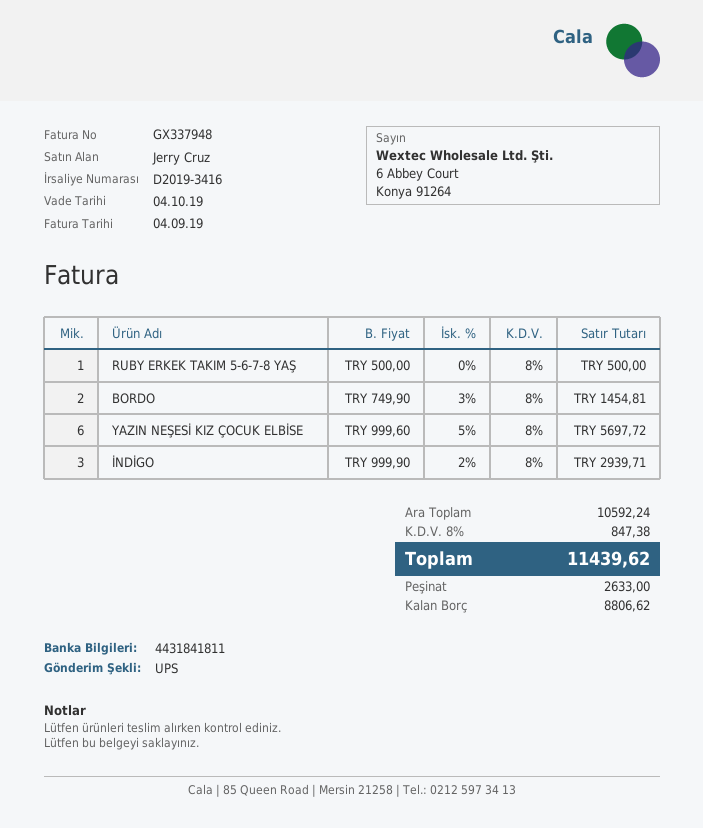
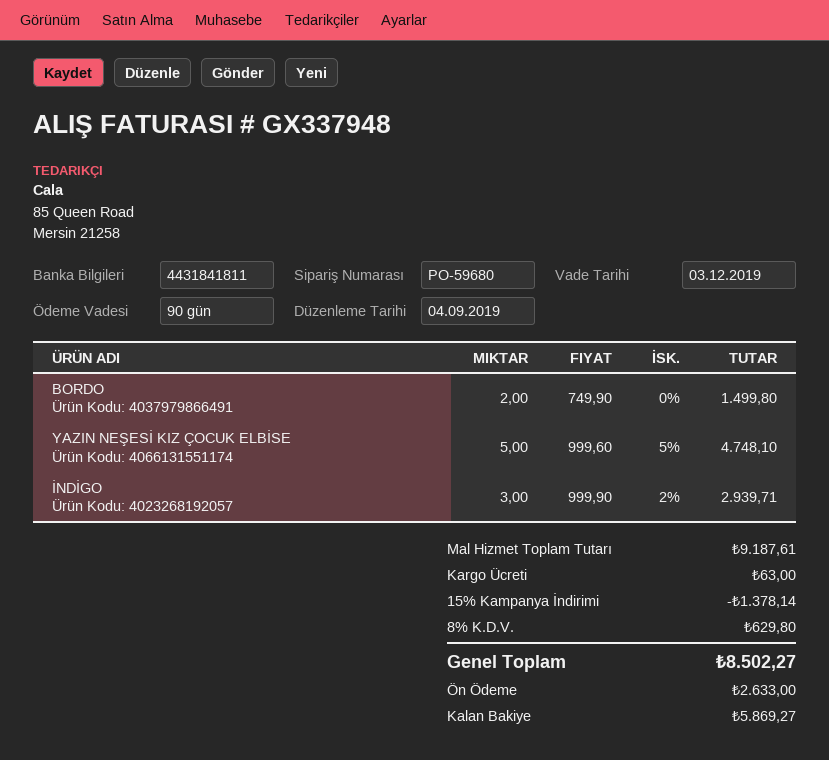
due date: 2019-10-04 -> 2019-12-03
RUBY ERKEK TAKIM 5-6-7-8 YAŞ: 1 x 500.00 = 500.00 -> none
BORDO: 2 x 749.90 - 3% = 1454.81 -> 2 x 749.90 = 1499.80
YAZIN NEŞESİ KIZ ÇOCUK ELBİSE: 6 x 999.60 - 5% = 5697.72 -> 5 x 999.60 - 5% = 4748.10
subtotal: 10592.24 -> 9187.61
discount: none -> 15% = 1378.14
shipping: none -> 63.00
tax: 8% = 847.38 -> 8% = 629.80
total: 11439.62 -> 8502.27
balance: 8806.62 -> 5869.27

